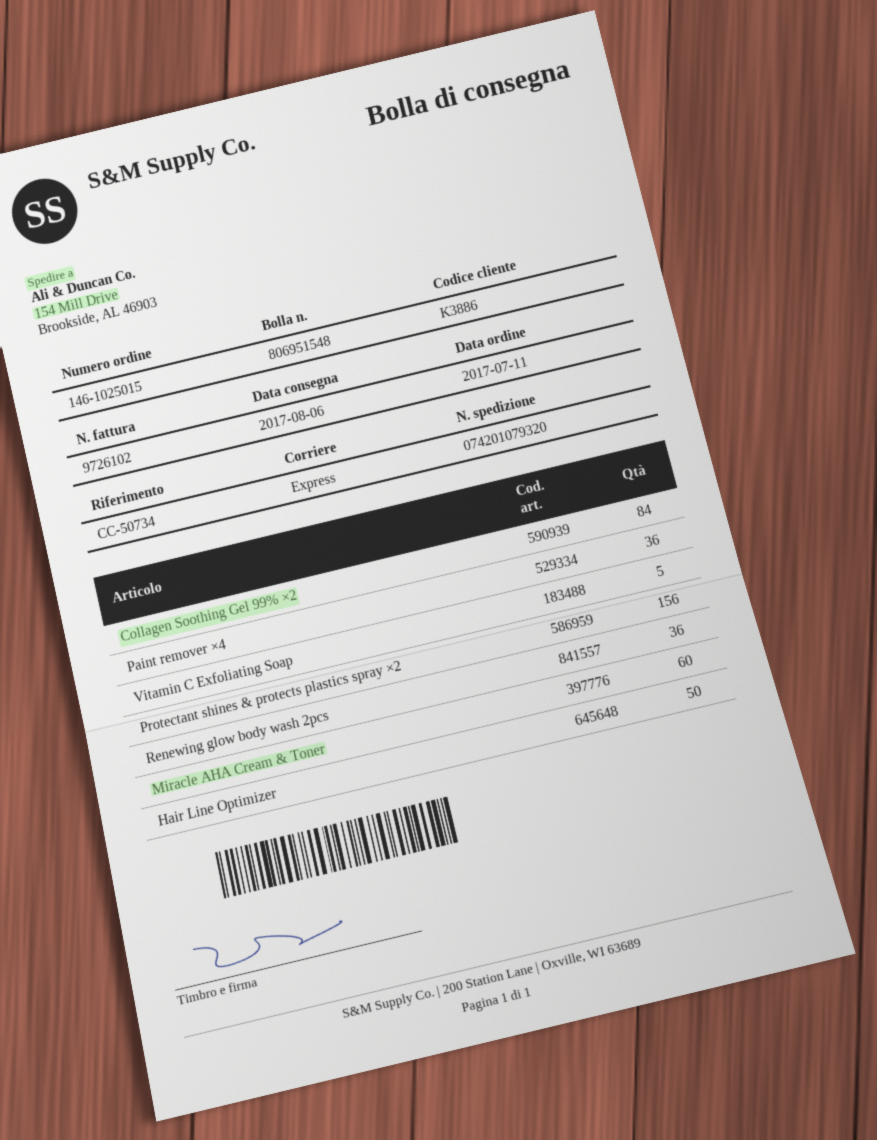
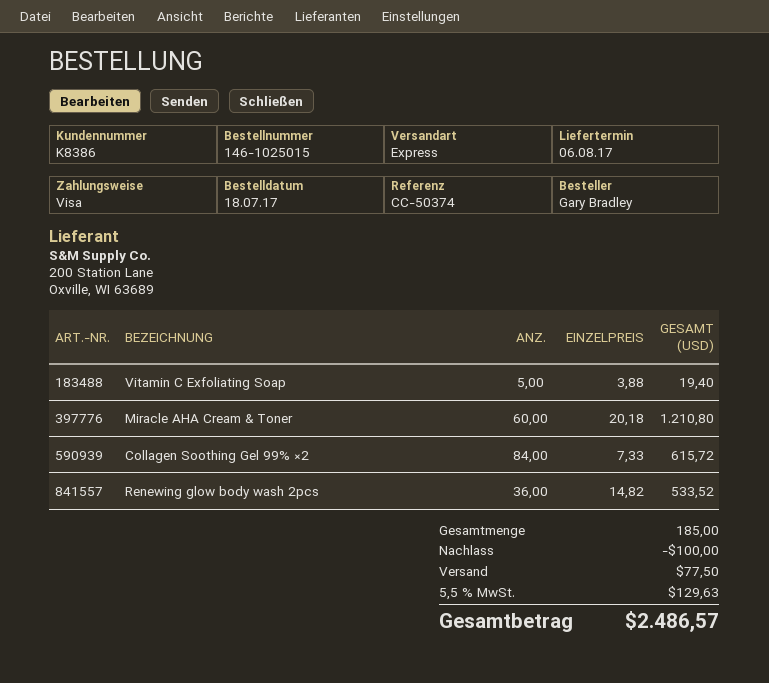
order date: 2017-07-11 -> 2017-07-18
customer number: K3886 -> K8386
reference: CC-50734 -> CC-50374
Paint remover ×4: 36 -> none
Protectant shines & protects plastics spray ×2: 156 -> none
Hair Line Optimizer: 50 -> none

